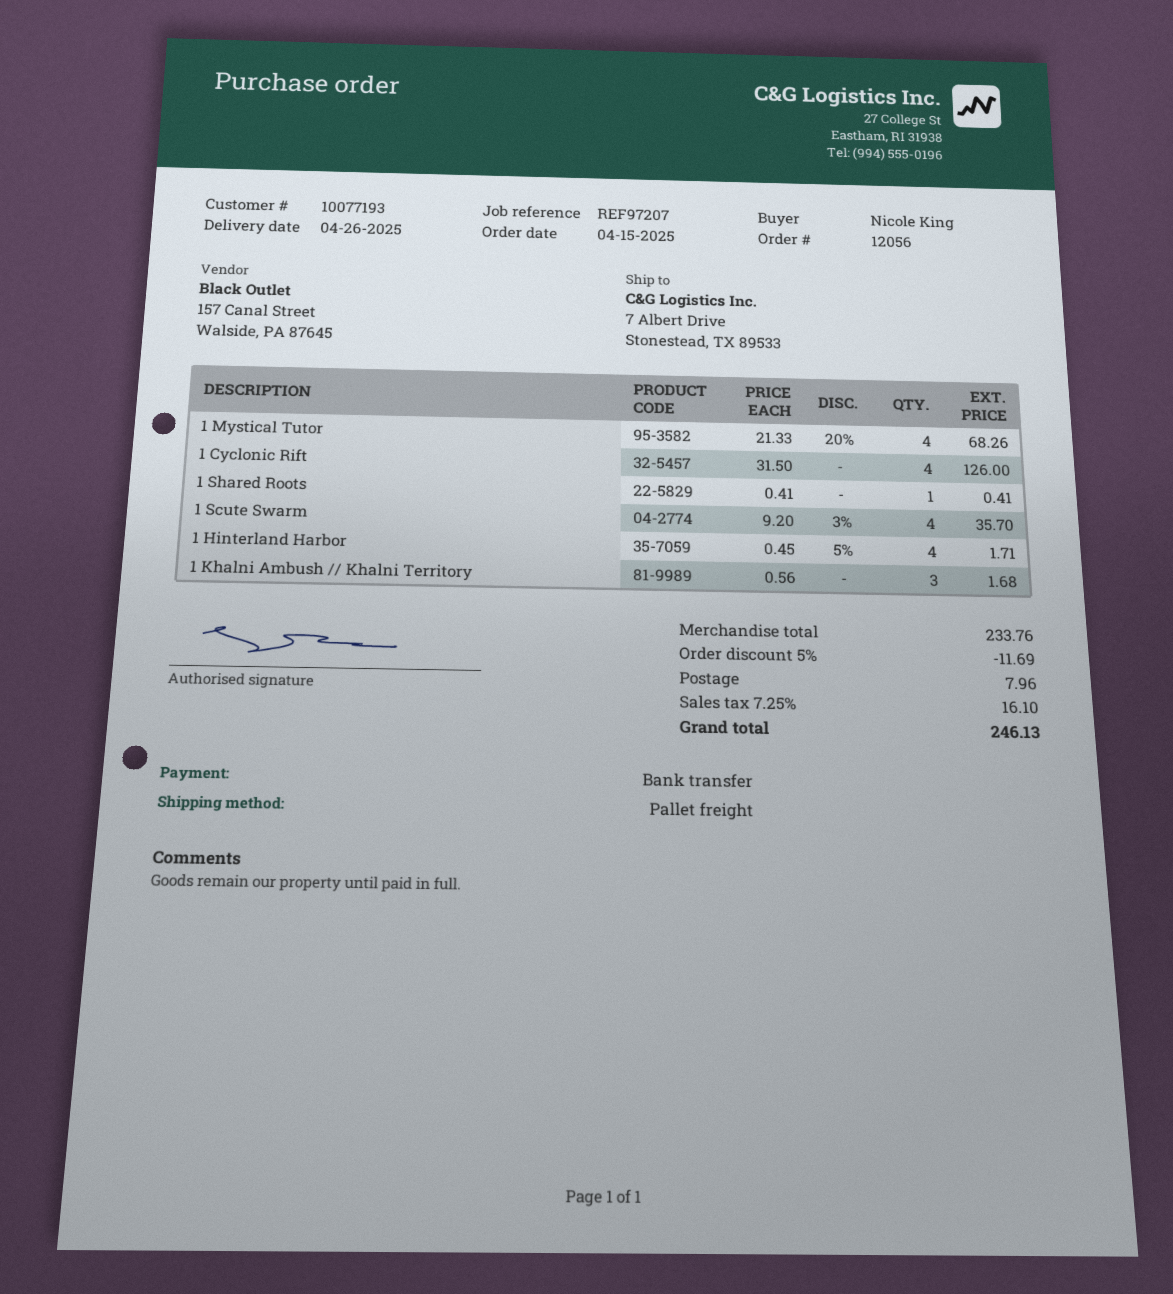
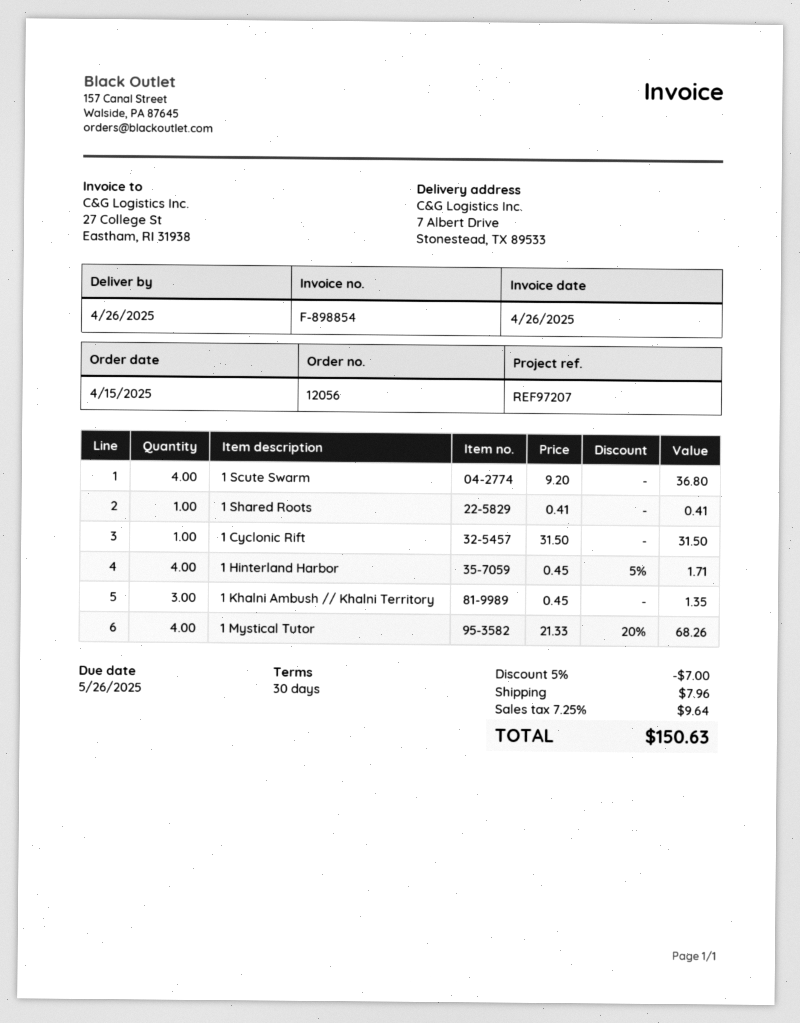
1 Cyclonic Rift: 4 x 31.50 = 126.00 -> 1 x 31.50 = 31.50
1 Scute Swarm: 4 x 9.20 - 3% = 35.70 -> 4 x 9.20 = 36.80
1 Khalni Ambush // Khalni Territory: 3 x 0.56 = 1.68 -> 3 x 0.45 = 1.35
discount: 5% = 11.69 -> 5% = 7.00
tax: 7.25% = 16.10 -> 7.25% = 9.64
total: 246.13 -> 150.63

